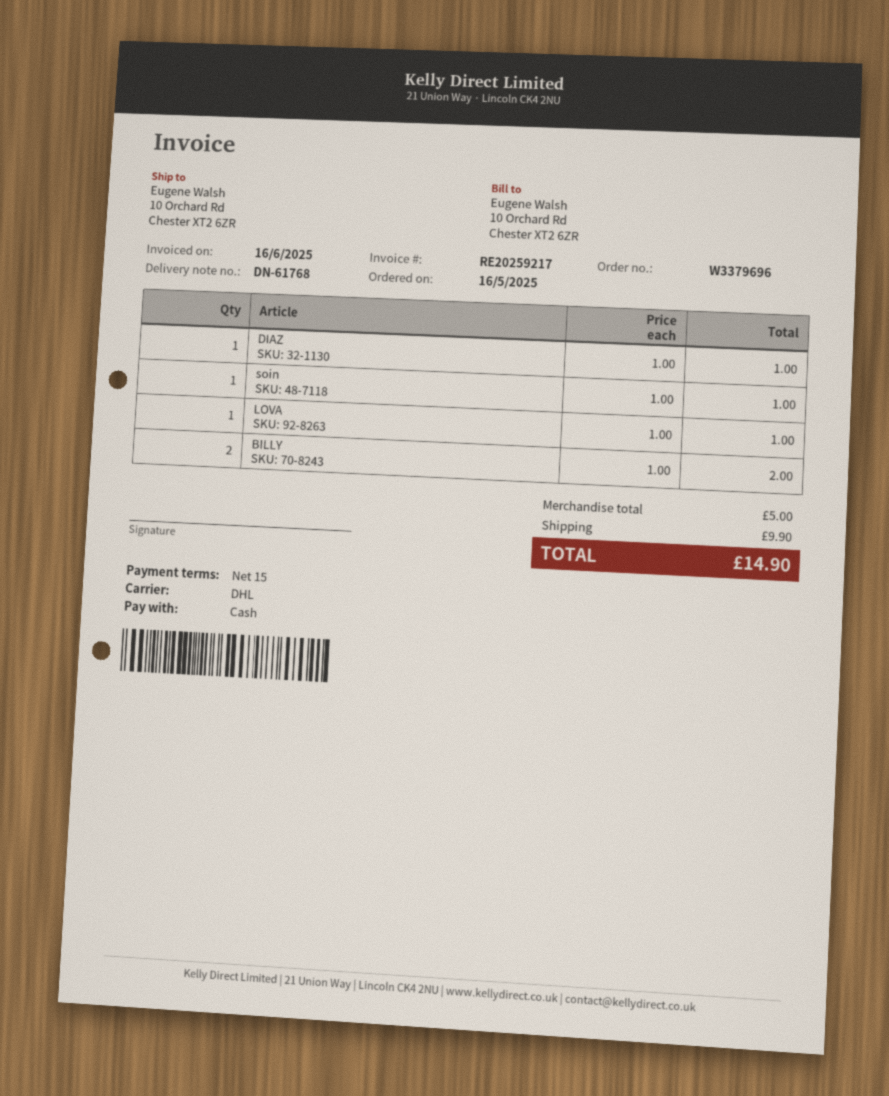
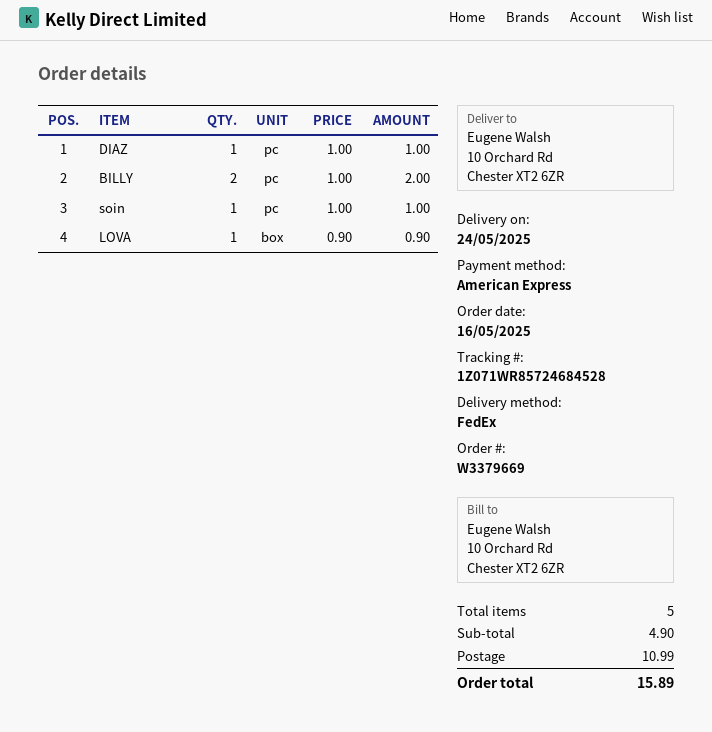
order number: W3379696 -> W3379669
payment method: cash -> American Express
shipping method: DHL -> FedEx
LOVA: 1 x 1.00 = 1.00 -> 1 x 0.90 = 0.90
subtotal: 5.00 -> 4.90
shipping: 9.90 -> 10.99
total: 14.90 -> 15.89

